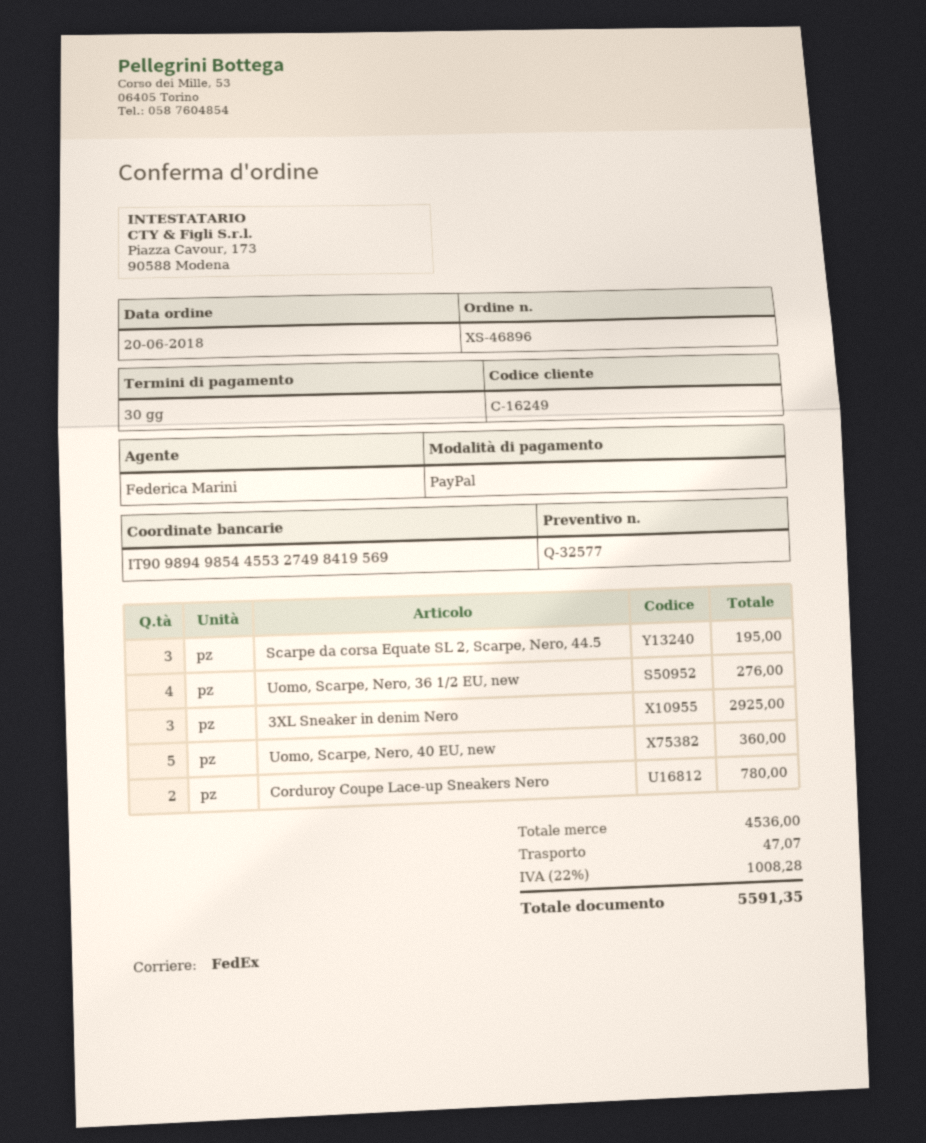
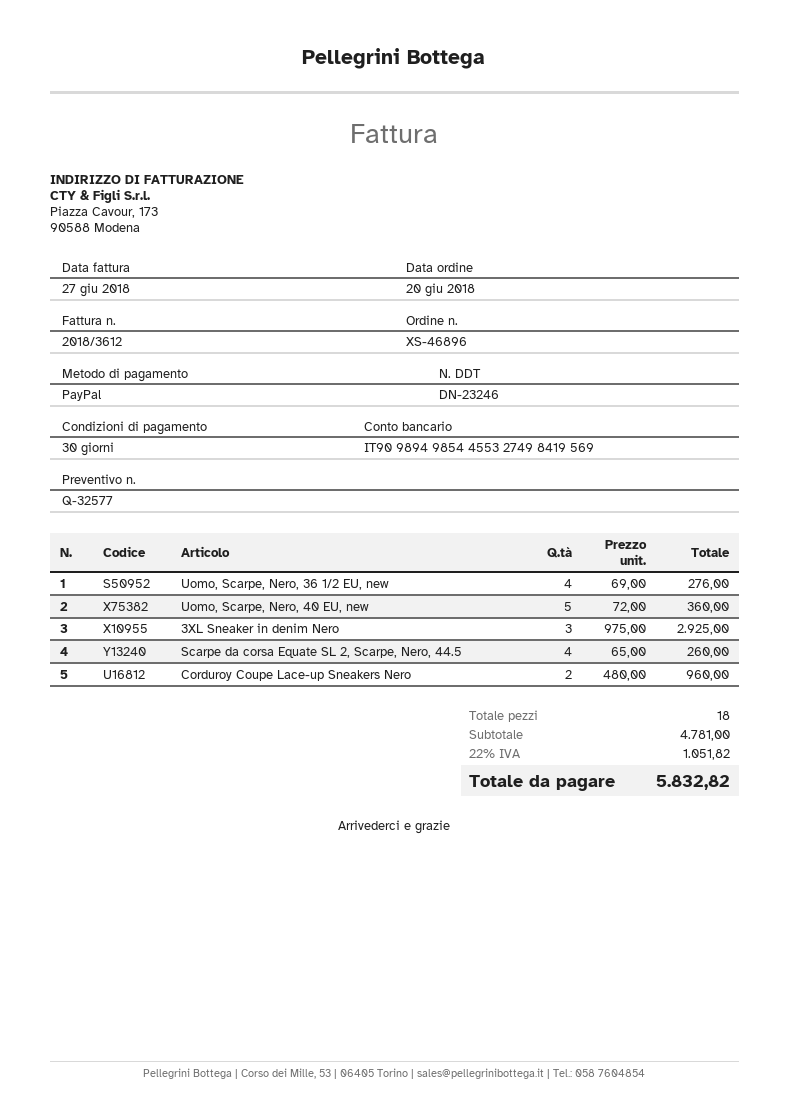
Scarpe da corsa Equate SL 2, Scarpe, Nero, 44.5: 3 for 195.00 -> 4 for 260.00
Corduroy Coupe Lace-up Sneakers Nero: 2 for 780.00 -> 2 for 960.00
subtotal: 4536.00 -> 4781.00
shipping: 47.07 -> none
tax: 22% = 1008.28 -> 22% = 1051.82
total: 5591.35 -> 5832.82

